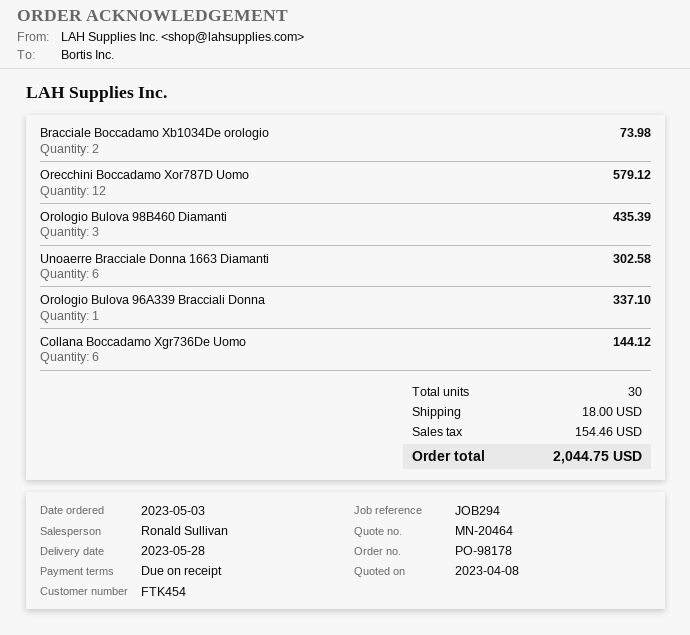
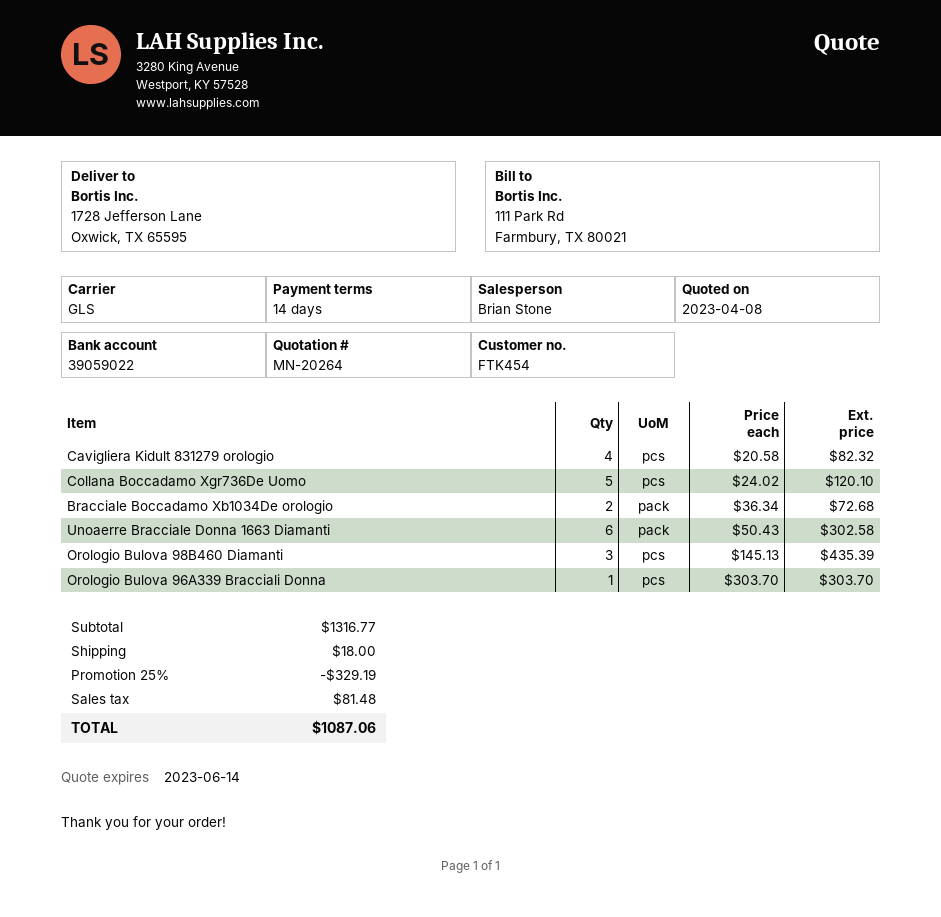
quote number: MN-20464 -> MN-20264
payment terms: on receipt -> 14 days
sales rep: Ronald Sullivan -> Brian Stone
Bracciale Boccadamo Xb1034De orologio: 2 for 73.98 -> 2 for 72.68
Orecchini Boccadamo Xor787D Uomo: 12 for 579.12 -> none
Orologio Bulova 96A339 Bracciali Donna: 1 for 337.10 -> 1 for 303.70
Collana Boccadamo Xgr736De Uomo: 6 for 144.12 -> 5 for 120.10
Cavigliera Kidult 831279 orologio: none -> 4 for 82.32
discount: none -> 25% = 329.19
tax: 154.46 -> 81.48
total: 2044.75 -> 1087.06

